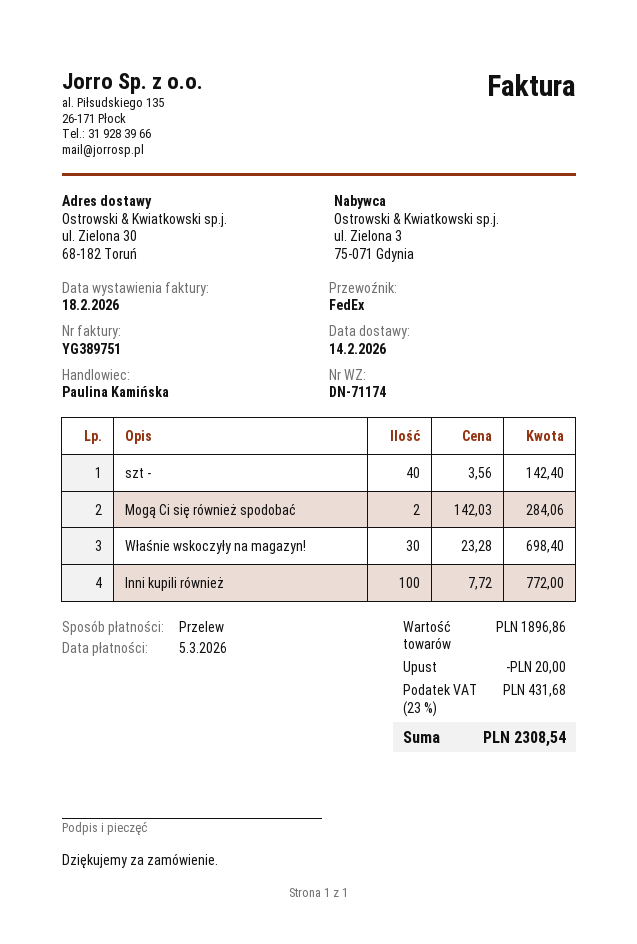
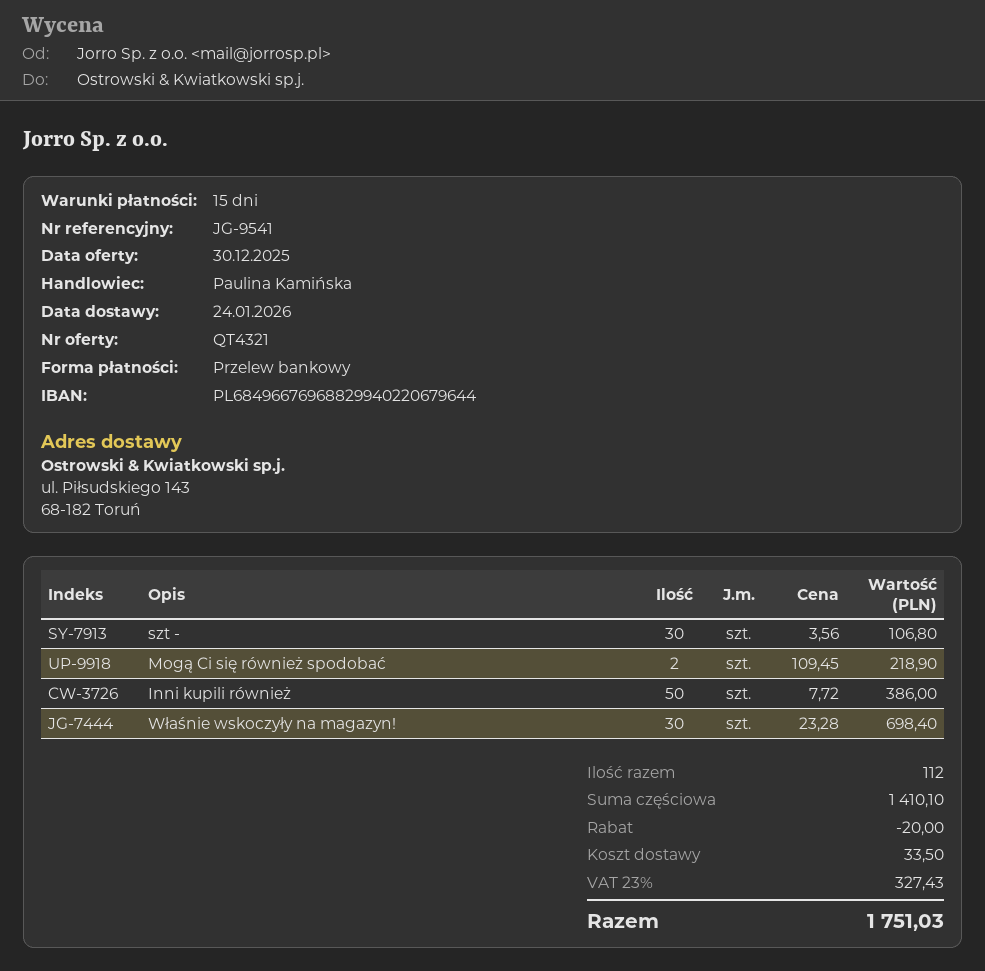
delivery date: 2026-02-14 -> 2026-01-24
ship to: ul. Zielona 30, 68-182 Toruń -> ul. Piłsudskiego 143, 68-182 Toruń
szt -: 40 x 3.56 = 142.40 -> 30 x 3.56 = 106.80
Mogą Ci się również spodobać: 2 x 142.03 = 284.06 -> 2 x 109.45 = 218.90
Inni kupili również: 100 x 7.72 = 772.00 -> 50 x 7.72 = 386.00
subtotal: 1896.86 -> 1410.10
shipping: none -> 33.50
tax: 23% = 431.68 -> 23% = 327.43
total: 2308.54 -> 1751.03

